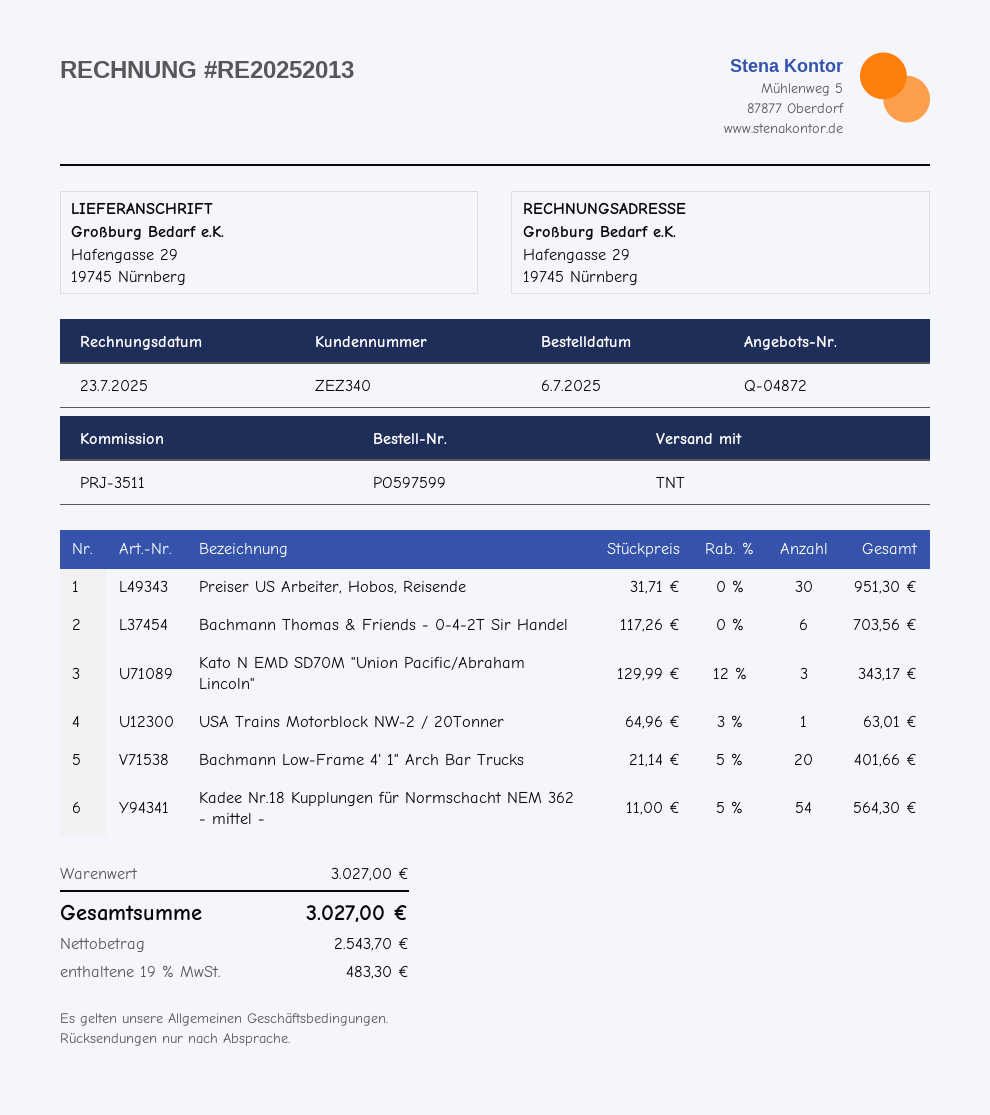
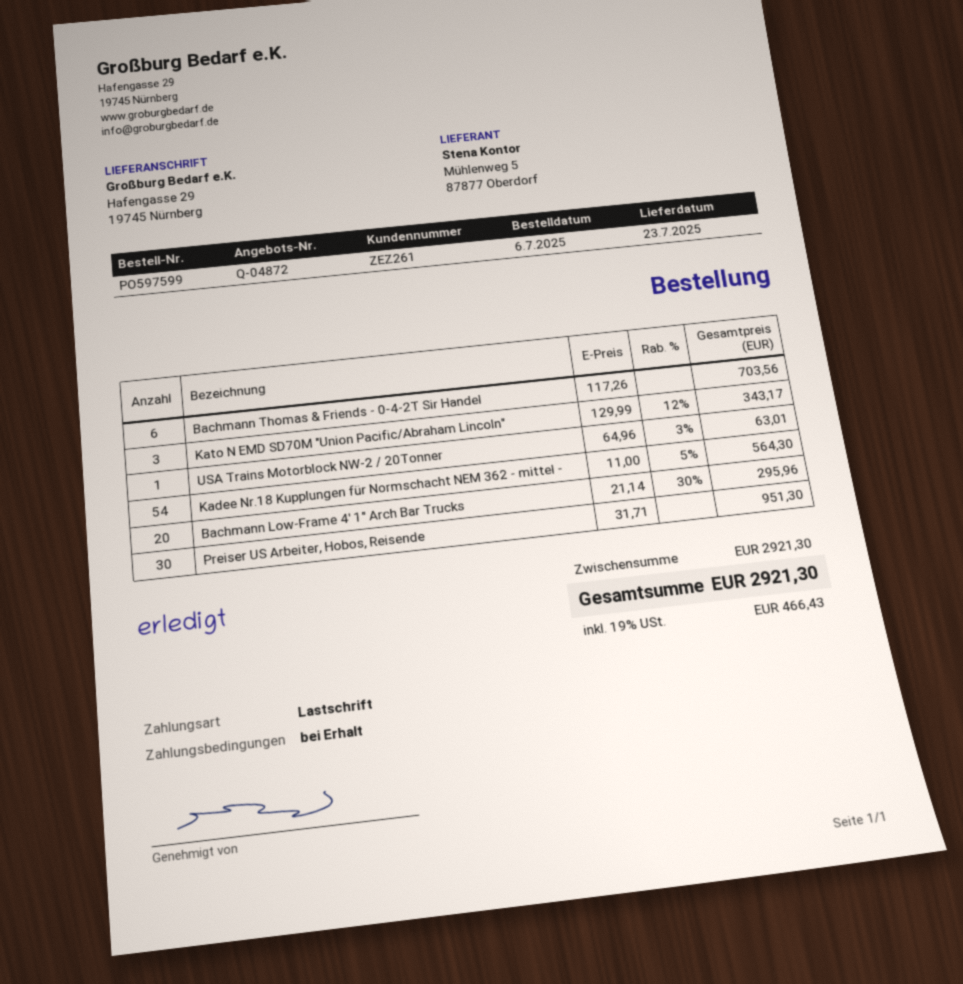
customer number: ZEZ340 -> ZEZ261
Bachmann Low-Frame 4' 1" Arch Bar Trucks: 20 x 21.14 - 5% = 401.66 -> 20 x 21.14 - 30% = 295.96
subtotal: 3027.00 -> 2921.30
tax: 19% = 483.30 -> 19% = 466.43
total: 3027.00 -> 2921.30

